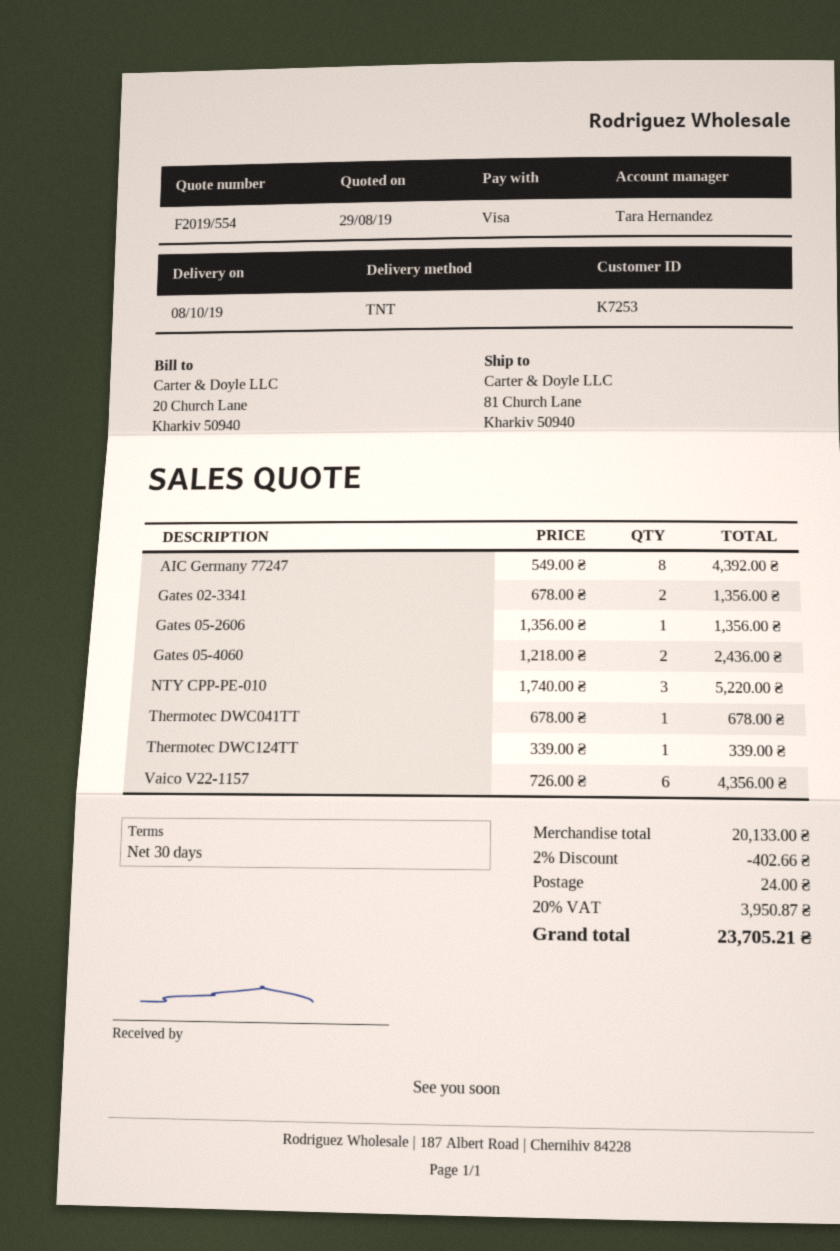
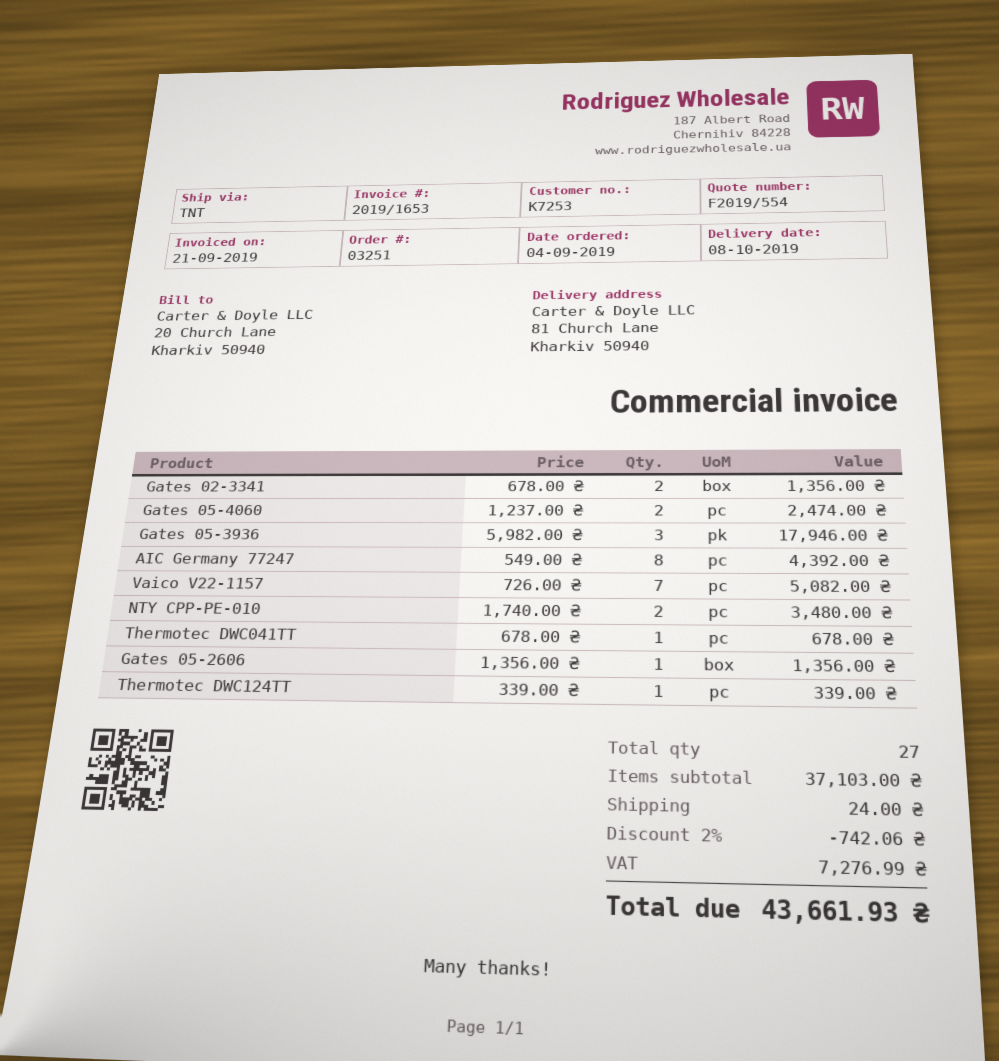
Gates 05-4060: 2 x 1218.00 = 2436.00 -> 2 x 1237.00 = 2474.00
NTY CPP-PE-010: 3 x 1740.00 = 5220.00 -> 2 x 1740.00 = 3480.00
Vaico V22-1157: 6 x 726.00 = 4356.00 -> 7 x 726.00 = 5082.00
Gates 05-3936: none -> 3 x 5982.00 = 17946.00
subtotal: 20133.00 -> 37103.00
discount: 2% = 402.66 -> 2% = 742.06
tax: 3950.87 -> 7276.99
total: 23705.21 -> 43661.93

